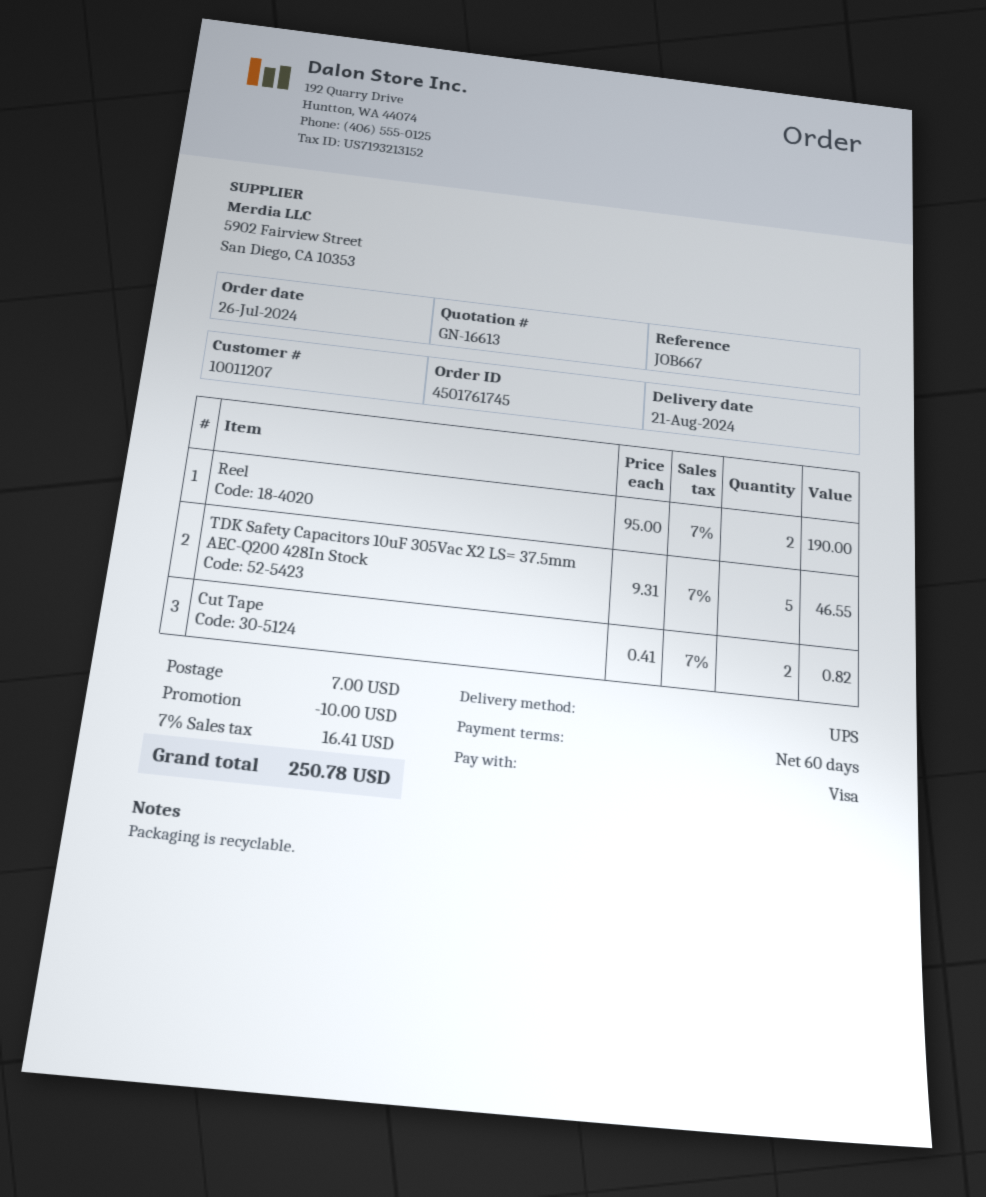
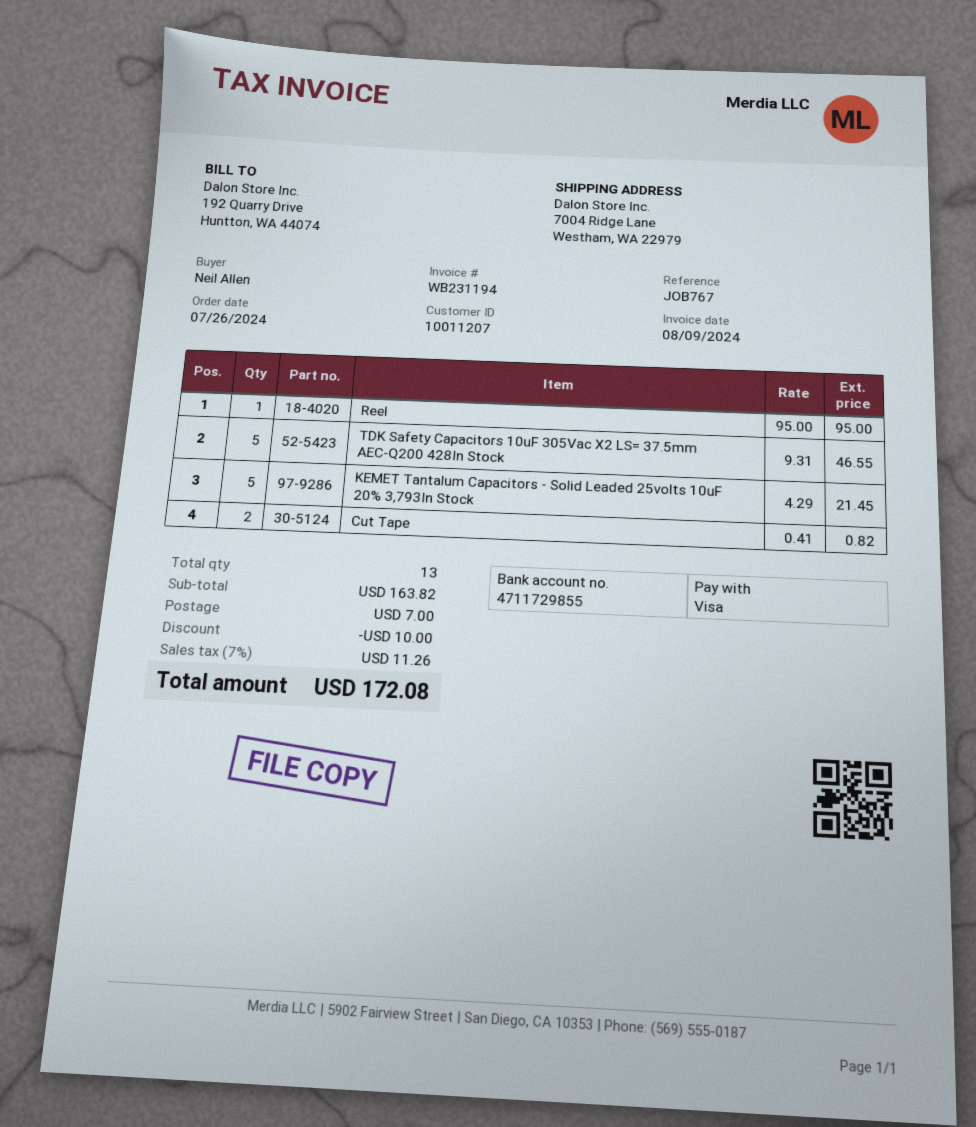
reference: JOB667 -> JOB767
Reel: 2 x 95.00 = 190.00 -> 1 x 95.00 = 95.00
KEMET Tantalum Capacitors - Solid Leaded 25volts 10uF 20% 3,793In Stock: none -> 5 x 4.29 = 21.45
tax: 7% = 16.41 -> 7% = 11.26
total: 250.78 -> 172.08

